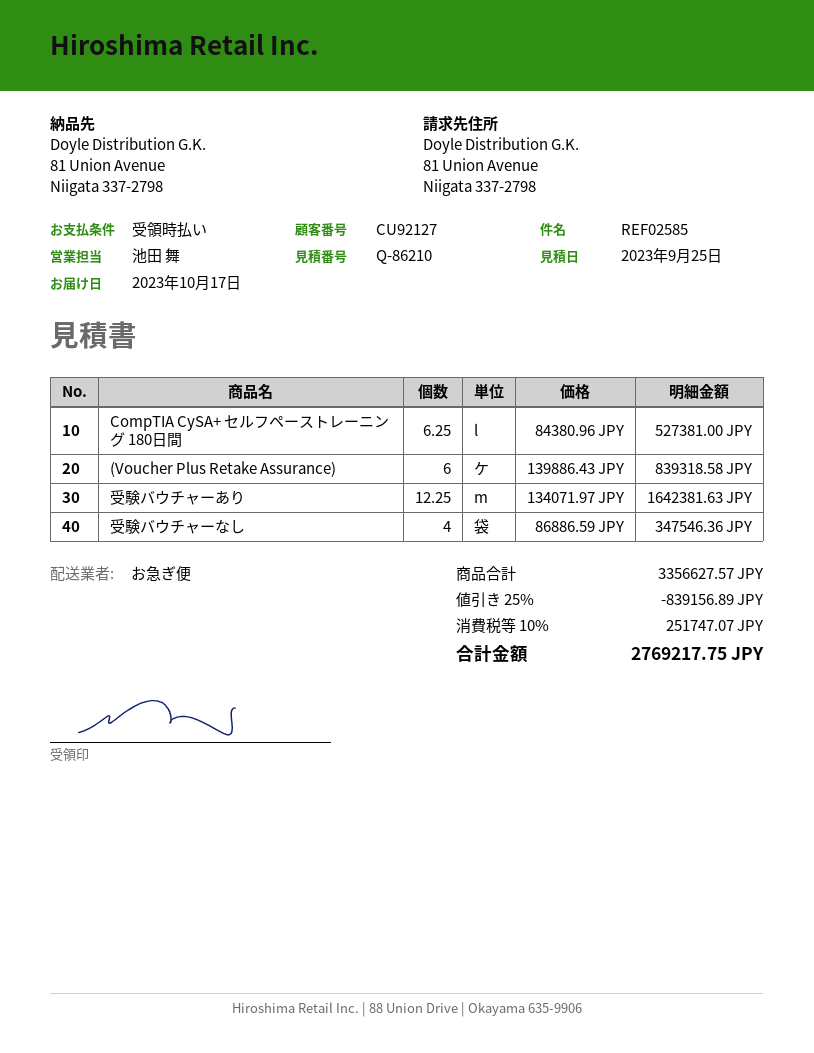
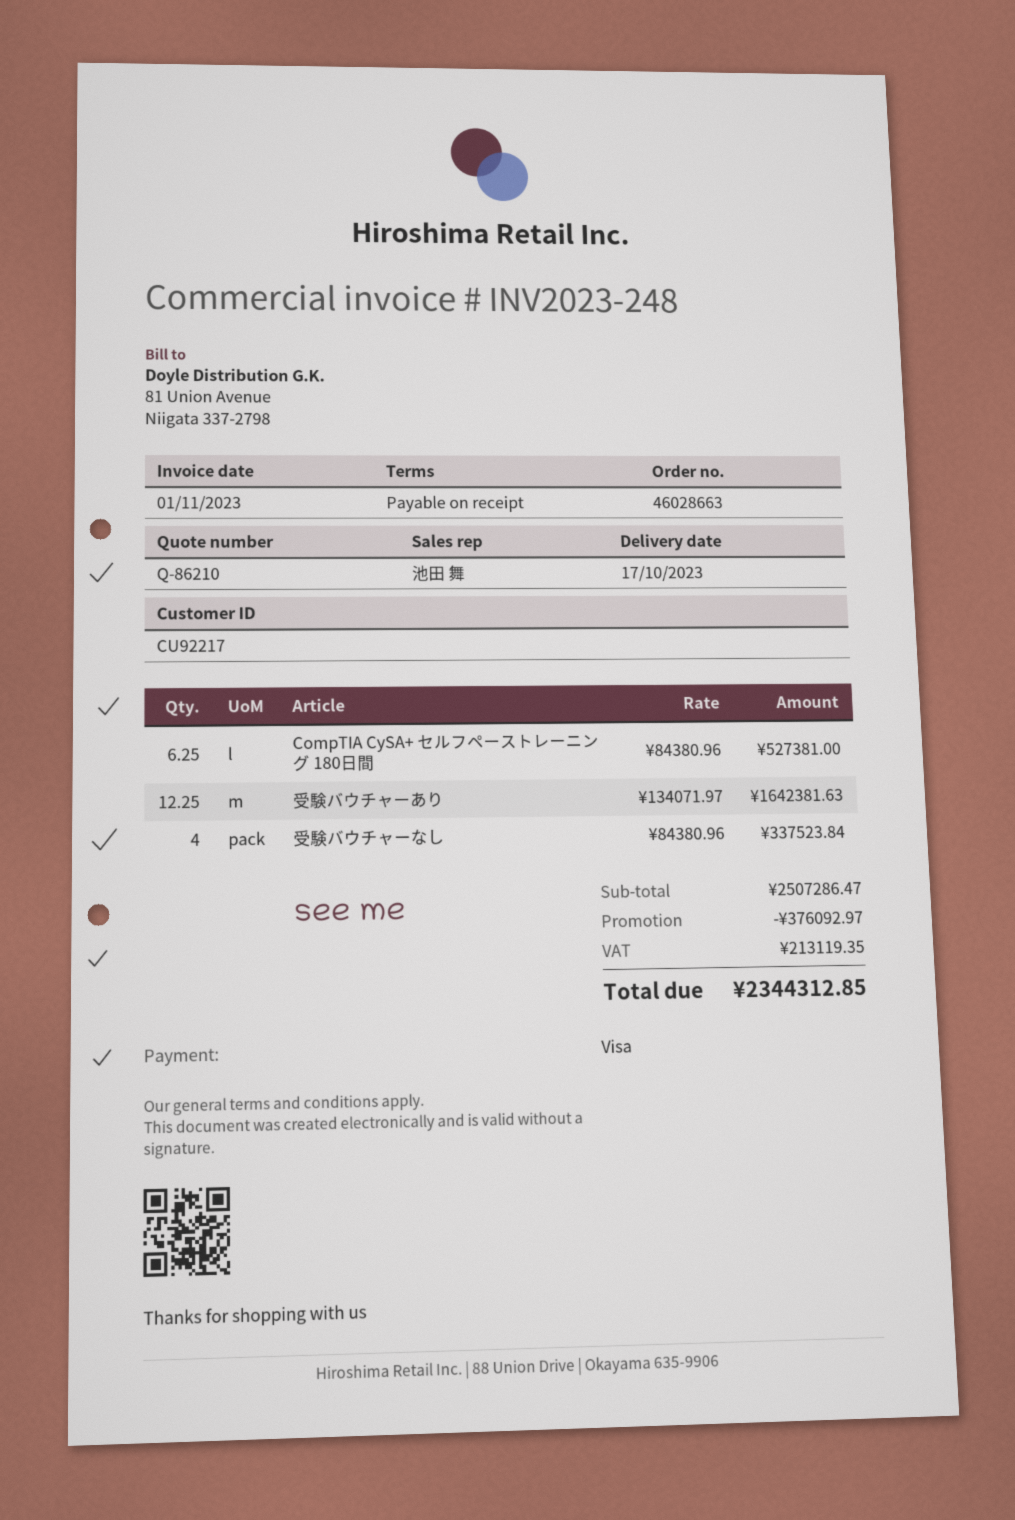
customer number: CU92127 -> CU92217
(Voucher Plus Retake Assurance): 6 x 139886.43 = 839318.58 -> none
受験バウチャーなし: 4 x 86886.59 = 347546.36 -> 4 x 84380.96 = 337523.84
subtotal: 3356627.57 -> 2507286.47
discount: 839156.89 -> 376092.97
tax: 251747.07 -> 213119.35
total: 2769217.75 -> 2344312.85

